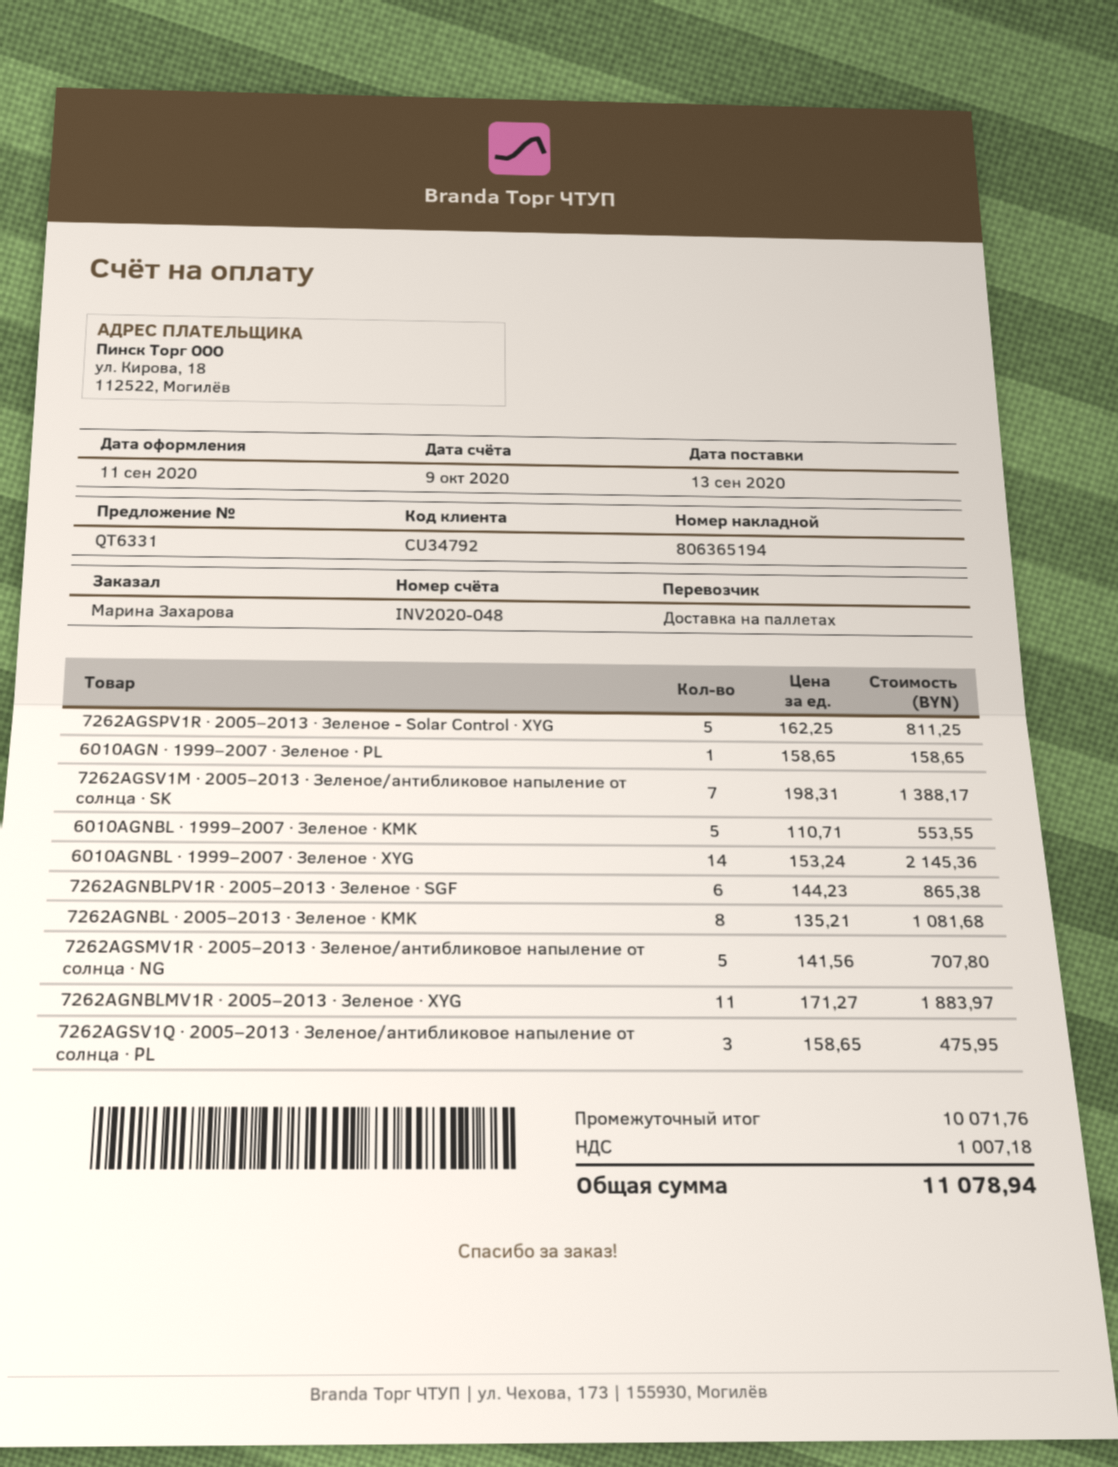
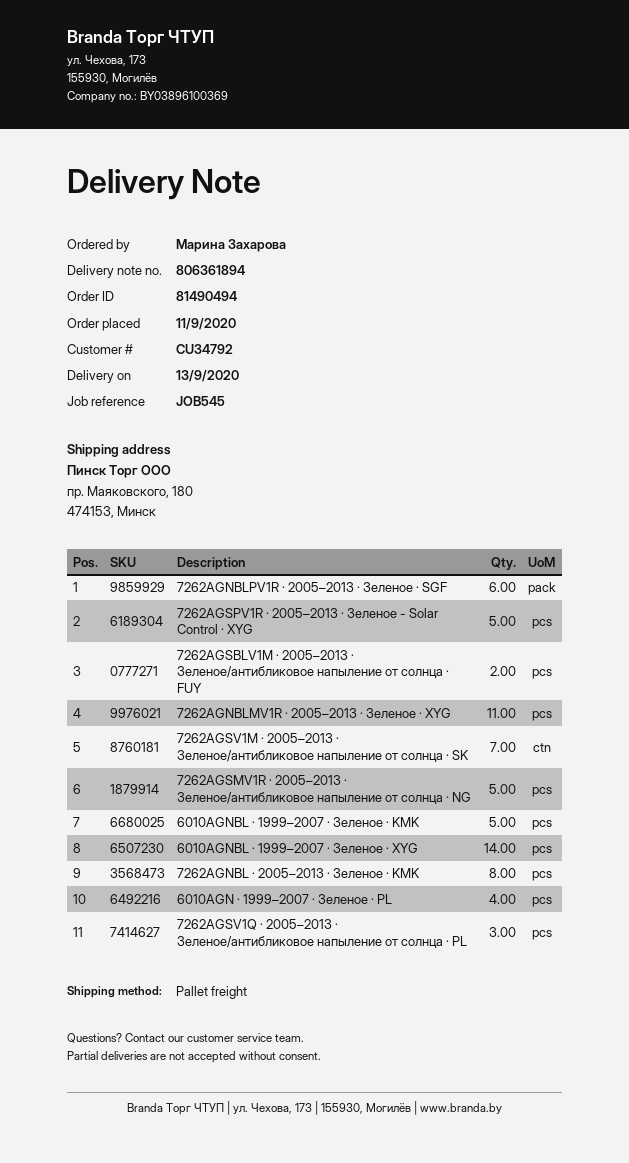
delivery note number: 806365194 -> 806361894
6010AGN · 1999–2007 · Зеленое · PL: 1 -> 4
7262AGSBLV1M · 2005–2013 · Зеленое/антибликовое напыление от солнца · FUY: none -> 2

